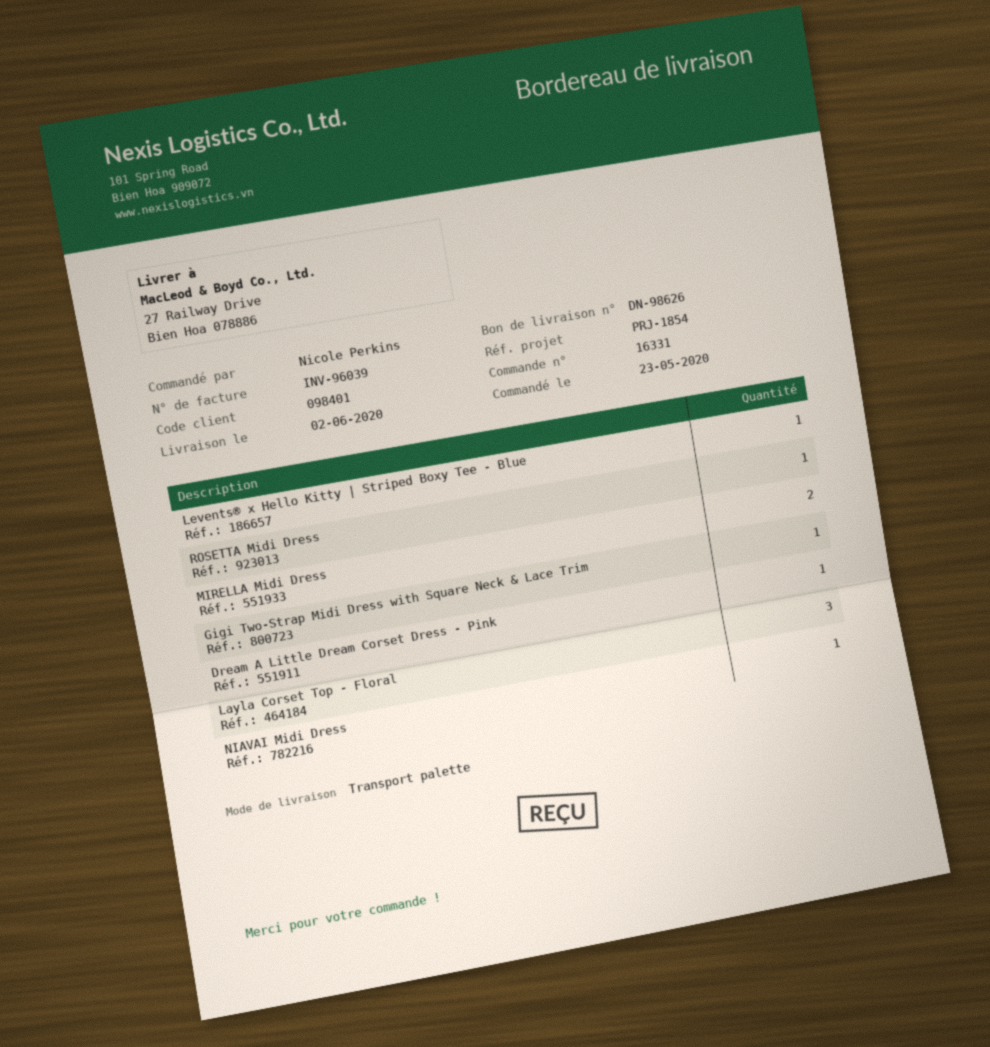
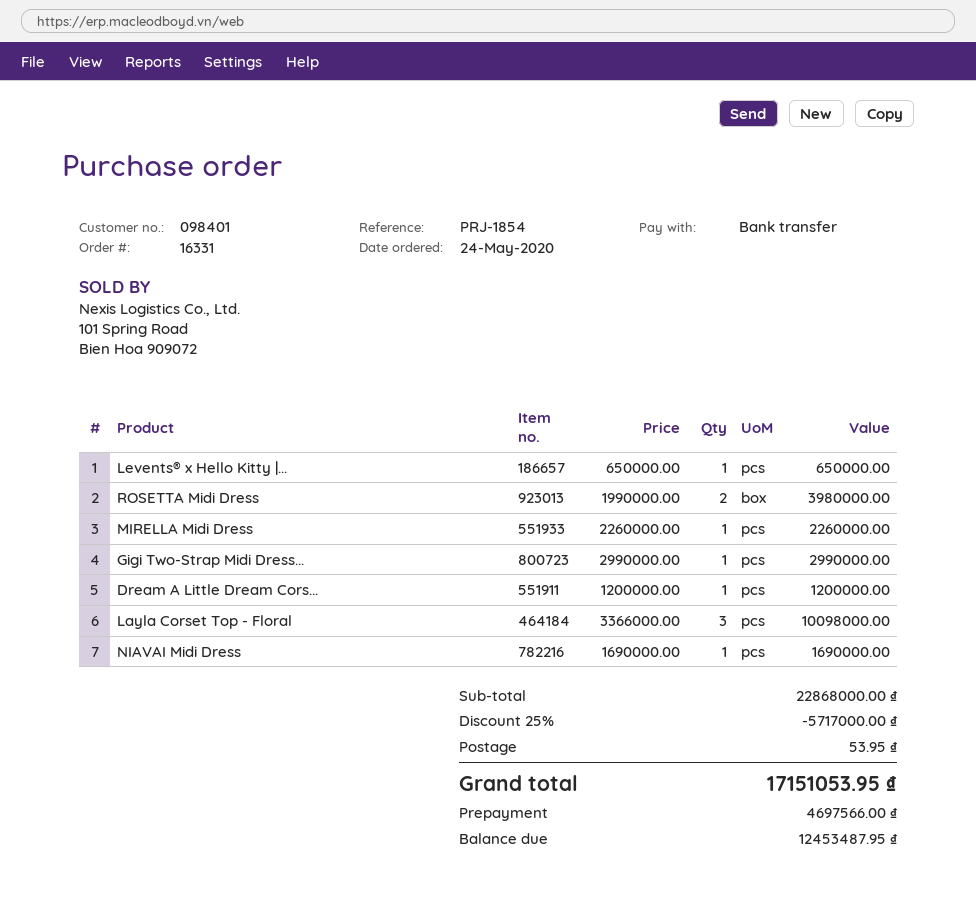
order date: 2020-05-23 -> 2020-05-24
ROSETTA Midi Dress: 1 -> 2
MIRELLA Midi Dress: 2 -> 1

